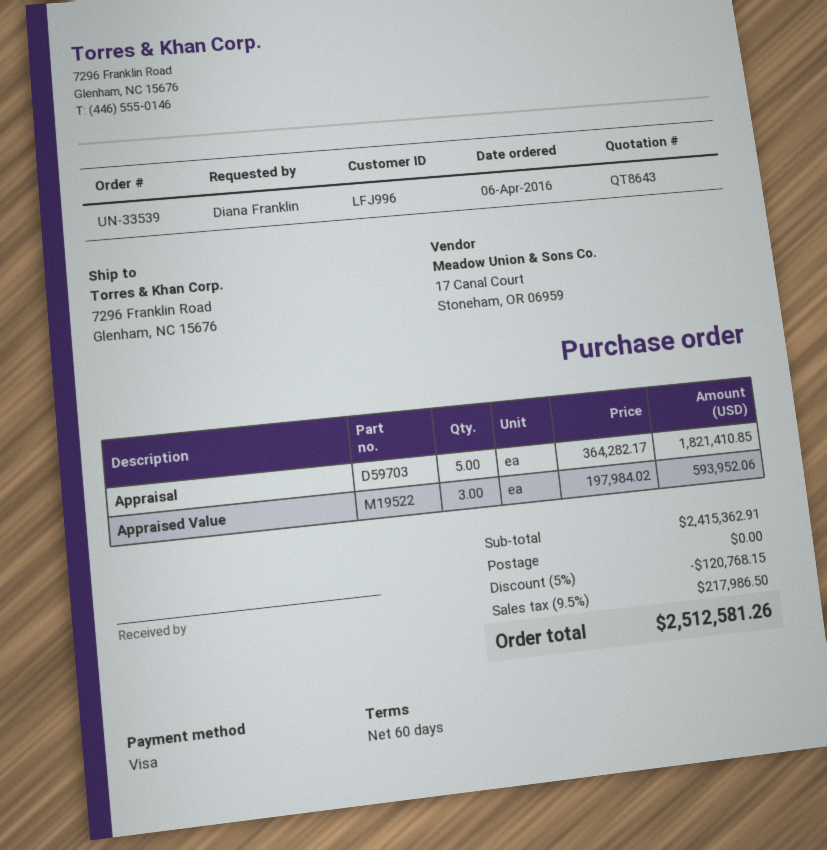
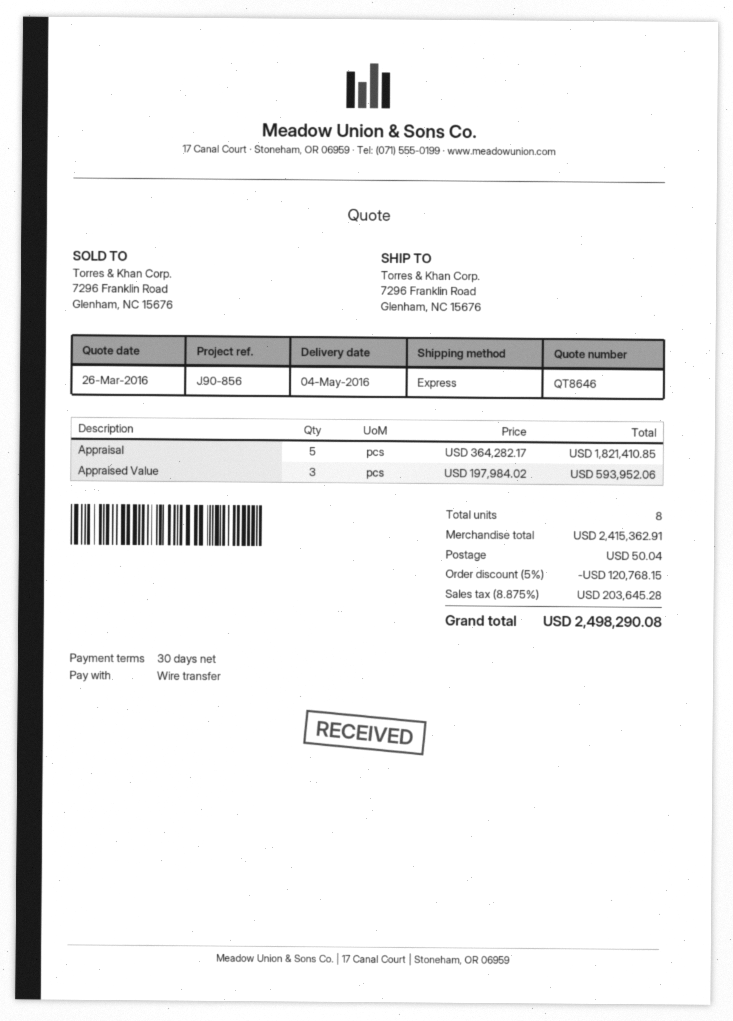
quote number: QT8643 -> QT8646
payment terms: 60 days -> 30 days
payment method: Visa -> bank transfer
shipping: 0.00 -> 50.04
tax: 9.5% = 217986.50 -> 8.875% = 203645.28
total: 2512581.26 -> 2498290.08

